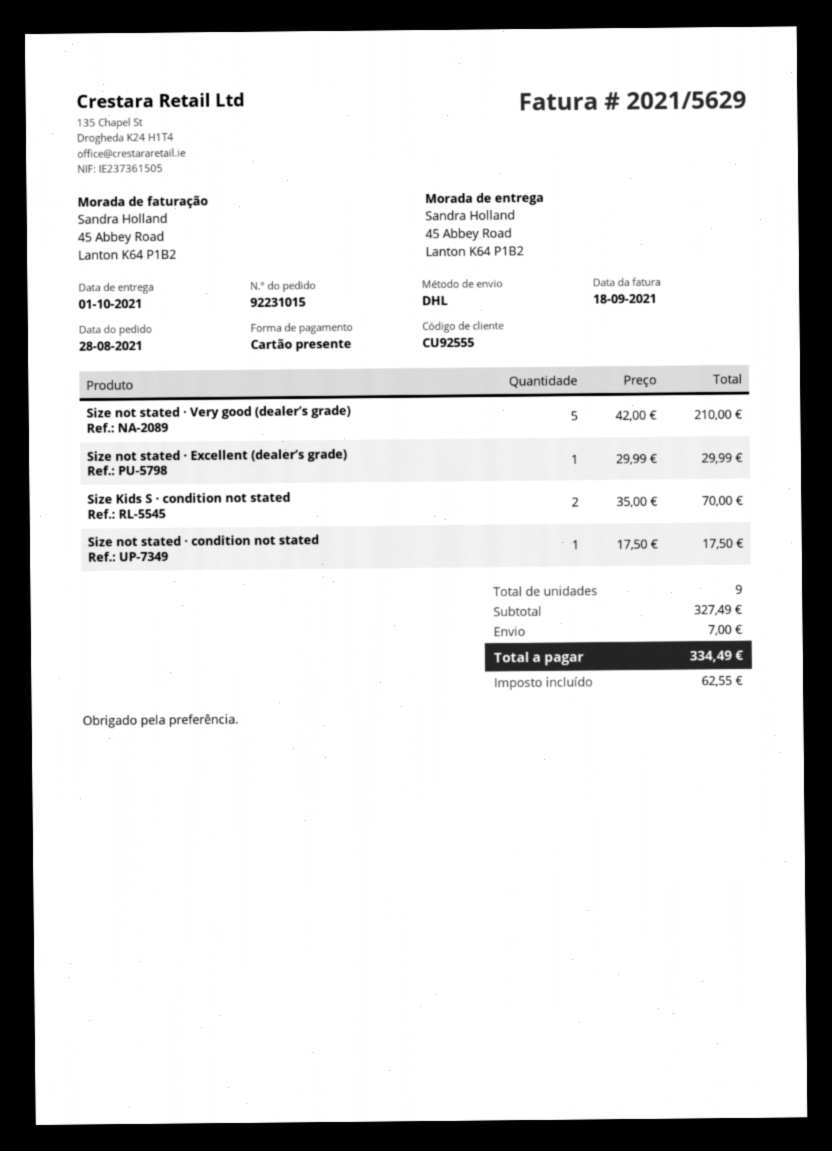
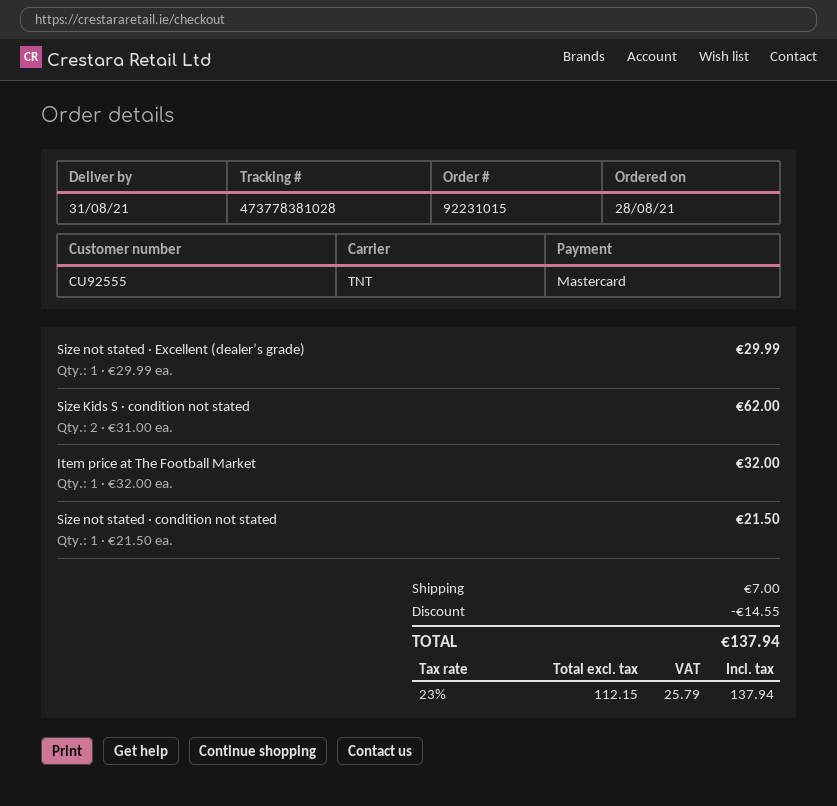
delivery date: 2021-10-01 -> 2021-08-31
payment method: gift card -> Mastercard
shipping method: DHL -> TNT
Size not stated · Very good (dealer’s grade): 5 x 42.00 = 210.00 -> none
Size Kids S · condition not stated: 2 x 35.00 = 70.00 -> 2 x 31.00 = 62.00
Size not stated · condition not stated: 1 x 17.50 = 17.50 -> 1 x 21.50 = 21.50
Item price at The Football Market: none -> 1 x 32.00 = 32.00
discount: none -> 14.55
tax: 62.55 -> 25.79
total: 334.49 -> 137.94

